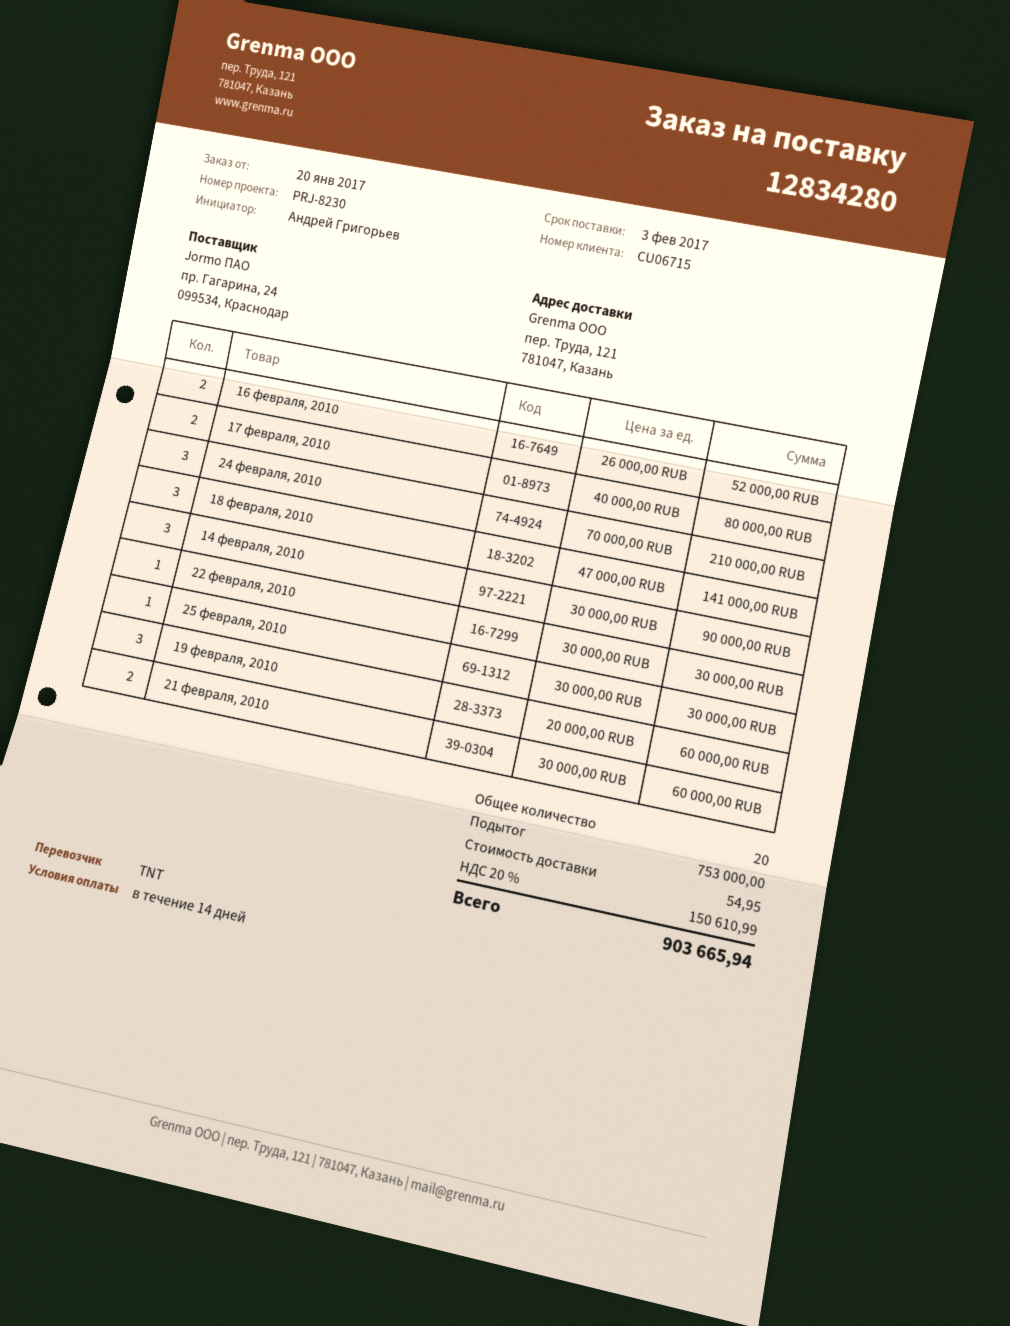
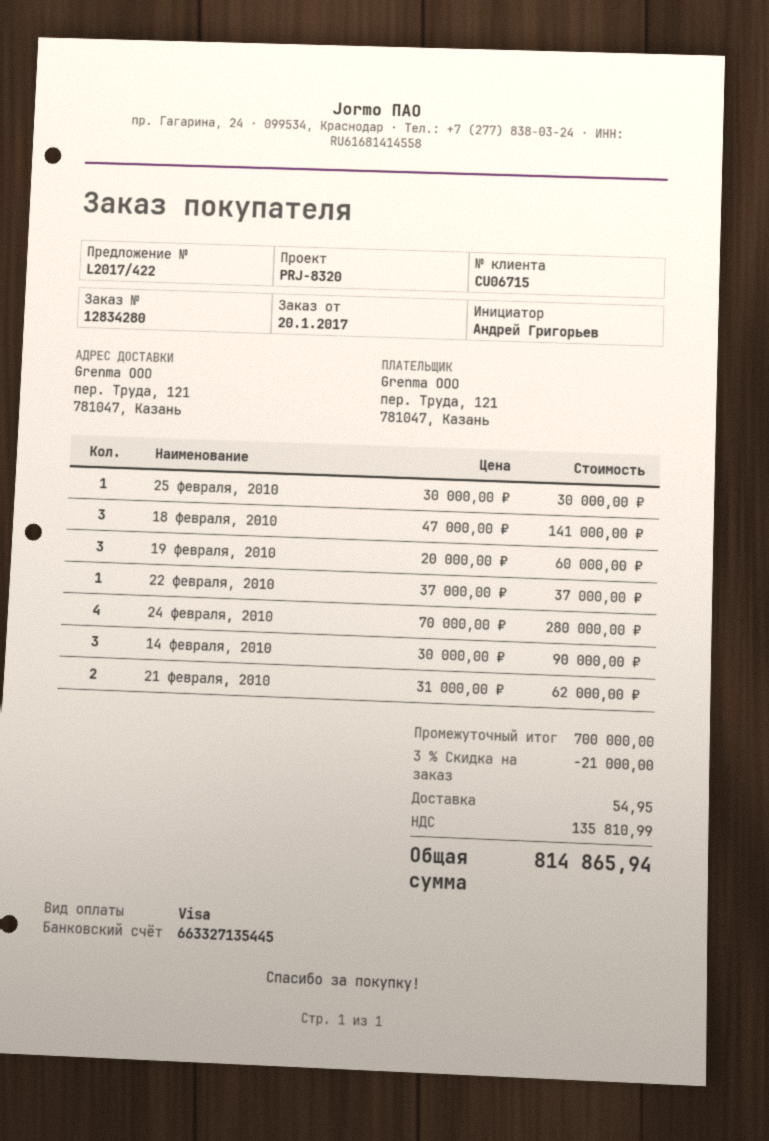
reference: PRJ-8230 -> PRJ-8320
16 февраля, 2010: 2 x 26000.00 = 52000.00 -> none
17 февраля, 2010: 2 x 40000.00 = 80000.00 -> none
24 февраля, 2010: 3 x 70000.00 = 210000.00 -> 4 x 70000.00 = 280000.00
22 февраля, 2010: 1 x 30000.00 = 30000.00 -> 1 x 37000.00 = 37000.00
21 февраля, 2010: 2 x 30000.00 = 60000.00 -> 2 x 31000.00 = 62000.00
subtotal: 753000.00 -> 700000.00
discount: none -> 3% = 21000.00
tax: 150610.99 -> 135810.99
total: 903665.94 -> 814865.94

